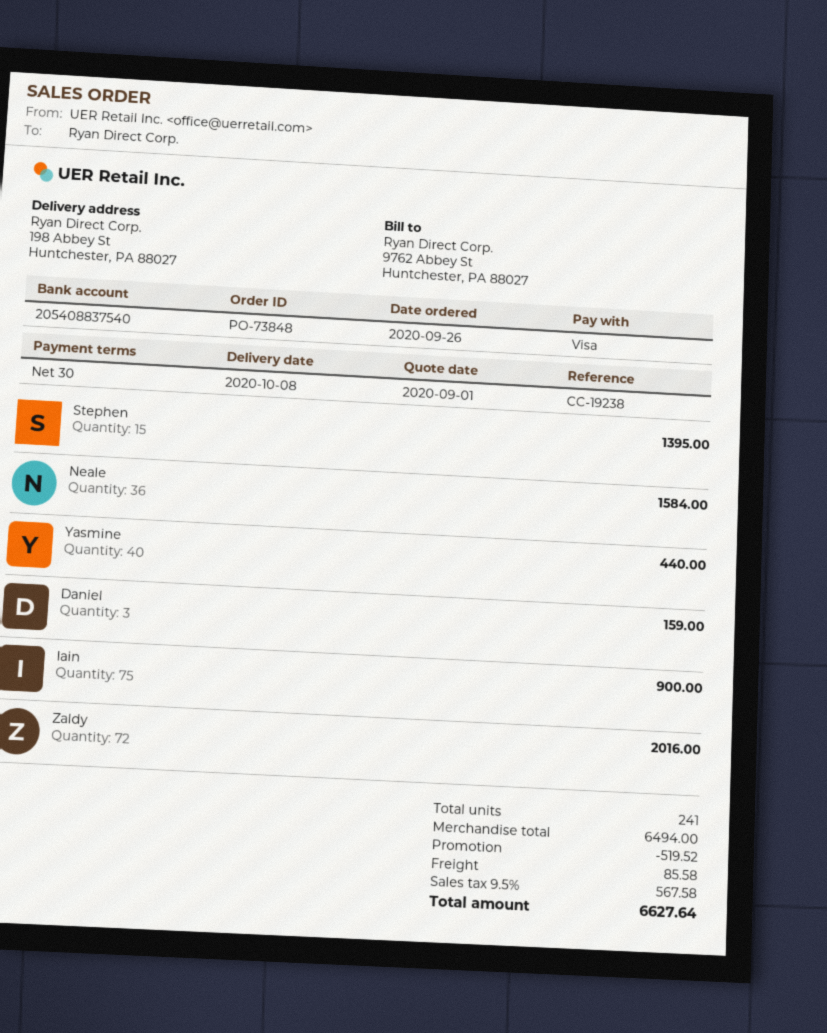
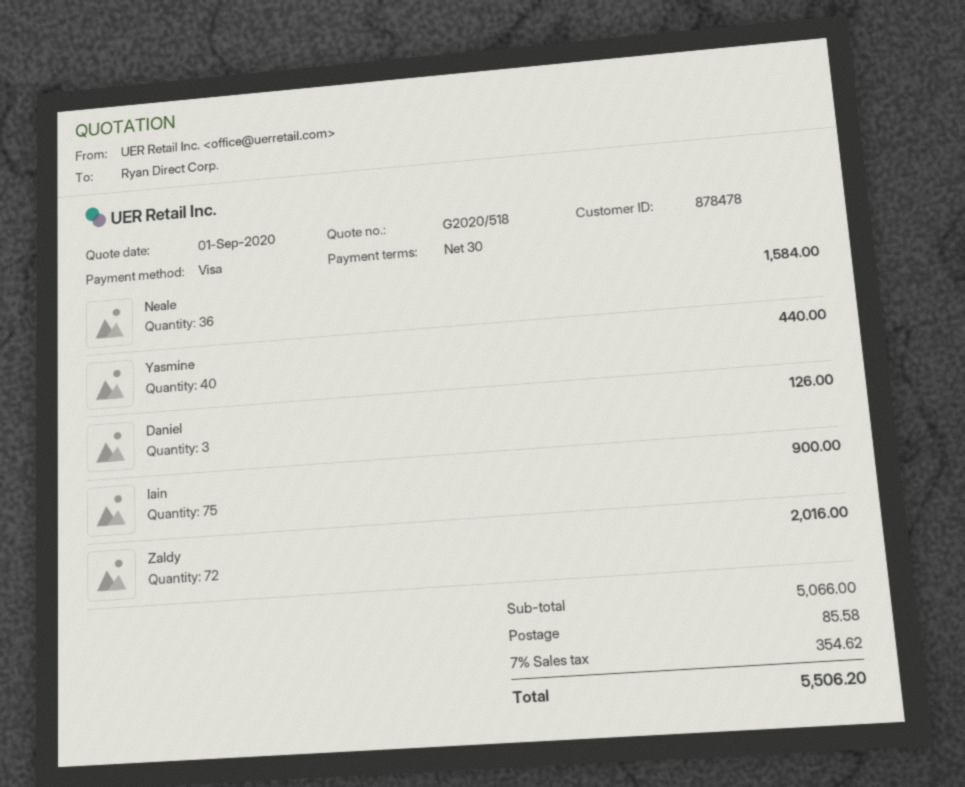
Stephen: 15 for 1395.00 -> none
Daniel: 3 for 159.00 -> 3 for 126.00
subtotal: 6494.00 -> 5066.00
discount: 519.52 -> none
tax: 9.5% = 567.58 -> 7% = 354.62
total: 6627.64 -> 5506.20

